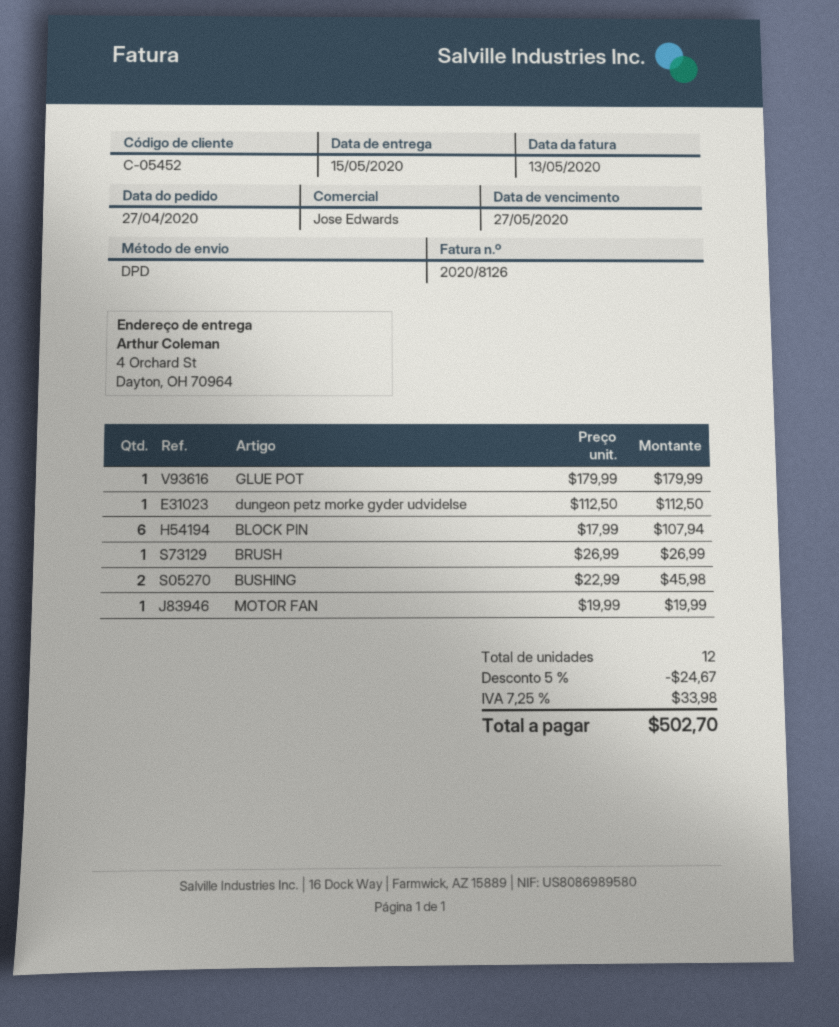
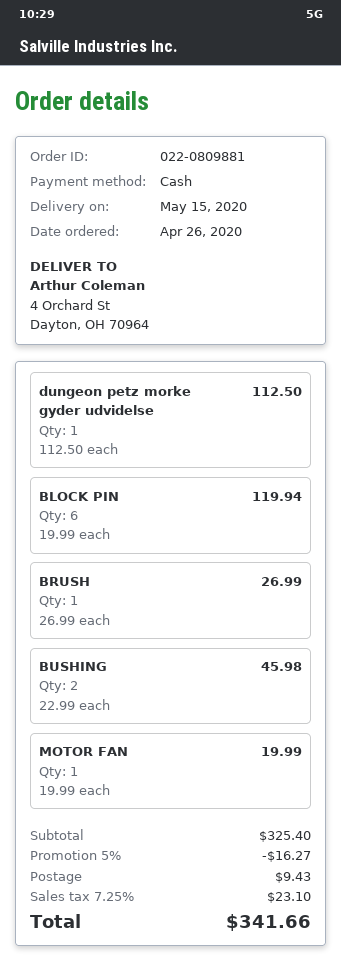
order date: 2020-04-27 -> 2020-04-26
GLUE POT: 1 x 179.99 = 179.99 -> none
BLOCK PIN: 6 x 17.99 = 107.94 -> 6 x 19.99 = 119.94
discount: 5% = 24.67 -> 5% = 16.27
shipping: none -> 9.43
tax: 7.25% = 33.98 -> 7.25% = 23.10
total: 502.70 -> 341.66

